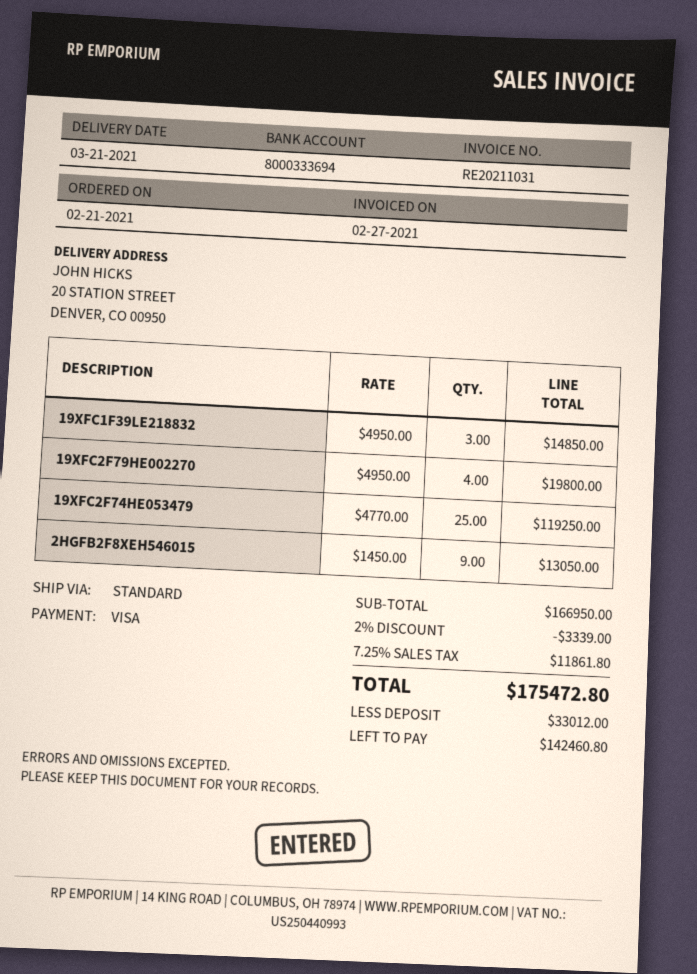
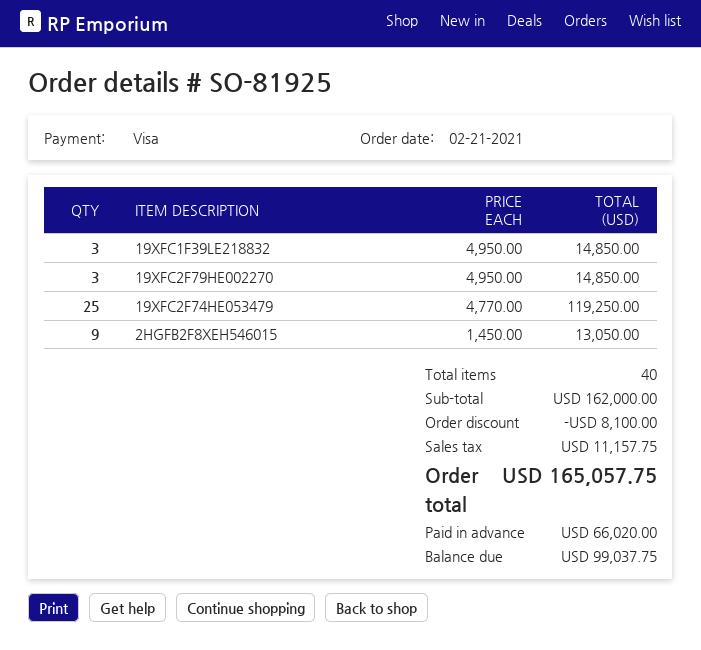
19XFC2F79HE002270: 4 x 4950.00 = 19800.00 -> 3 x 4950.00 = 14850.00
subtotal: 166950.00 -> 162000.00
discount: 3339.00 -> 8100.00
tax: 11861.80 -> 11157.75
total: 175472.80 -> 165057.75
deposit: 33012.00 -> 66020.00
balance: 142460.80 -> 99037.75

